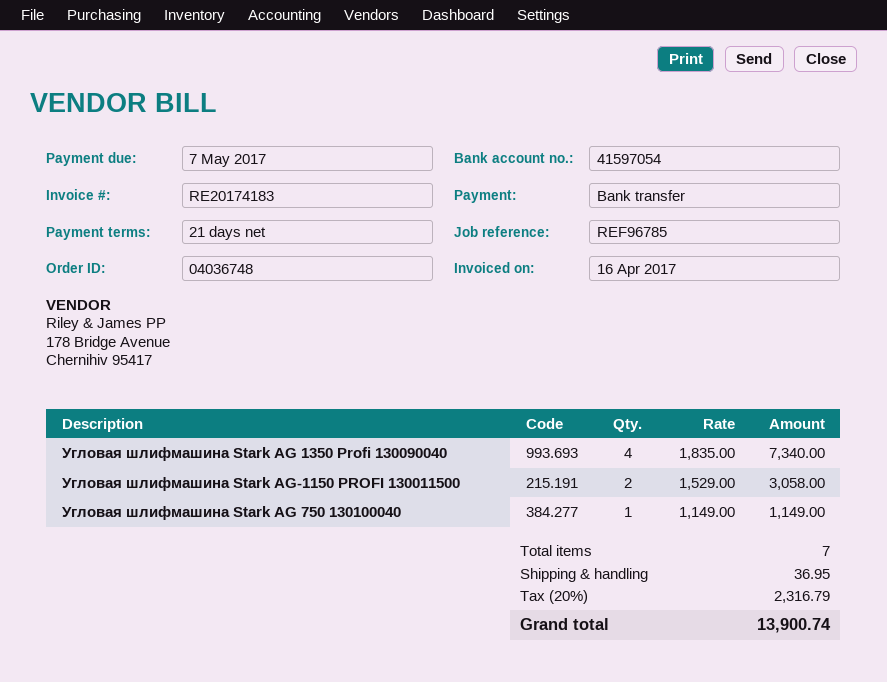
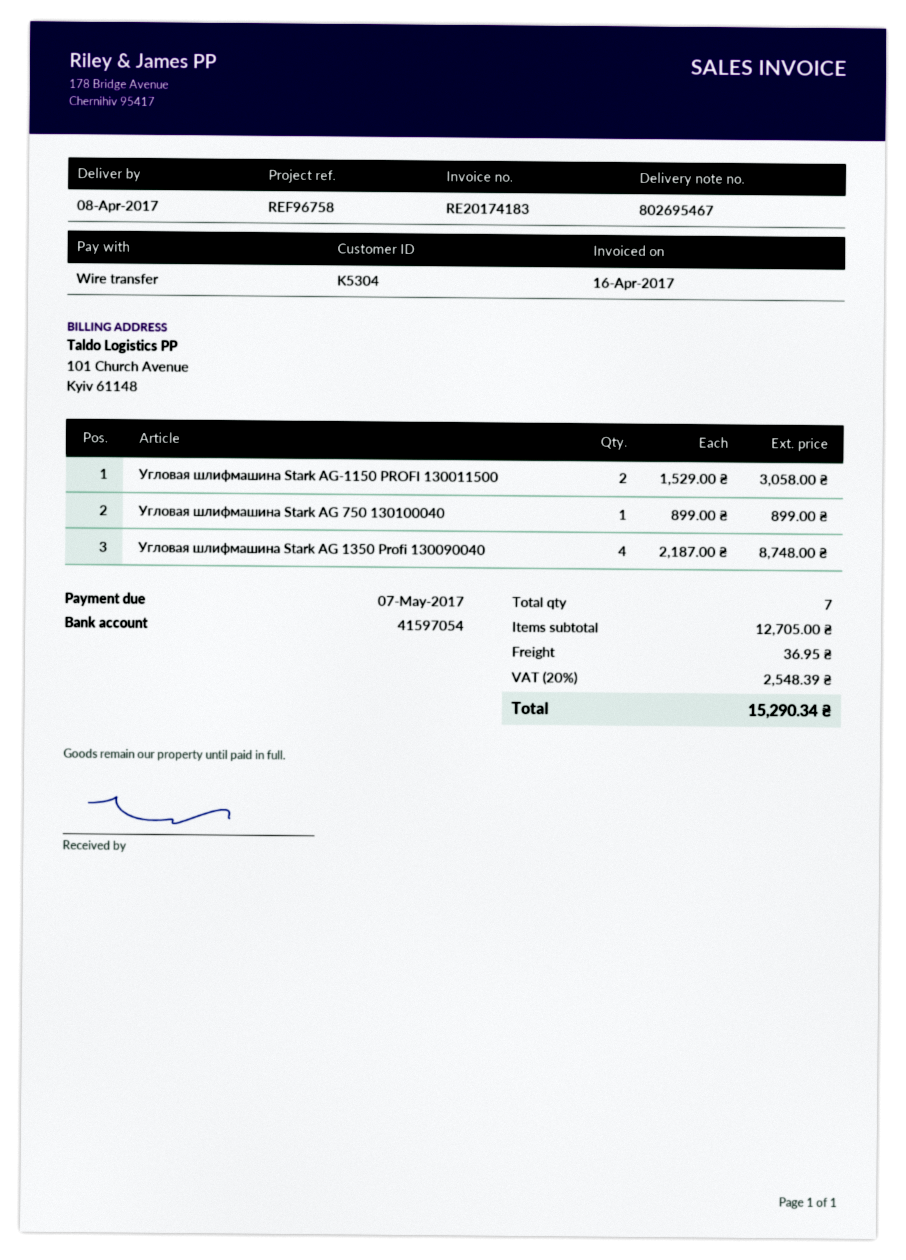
reference: REF96785 -> REF96758
Угловая шлифмашина Stark AG 1350 Profi 130090040: 4 x 1835.00 = 7340.00 -> 4 x 2187.00 = 8748.00
Угловая шлифмашина Stark AG 750 130100040: 1 x 1149.00 = 1149.00 -> 1 x 899.00 = 899.00
tax: 20% = 2316.79 -> 20% = 2548.39
total: 13900.74 -> 15290.34

